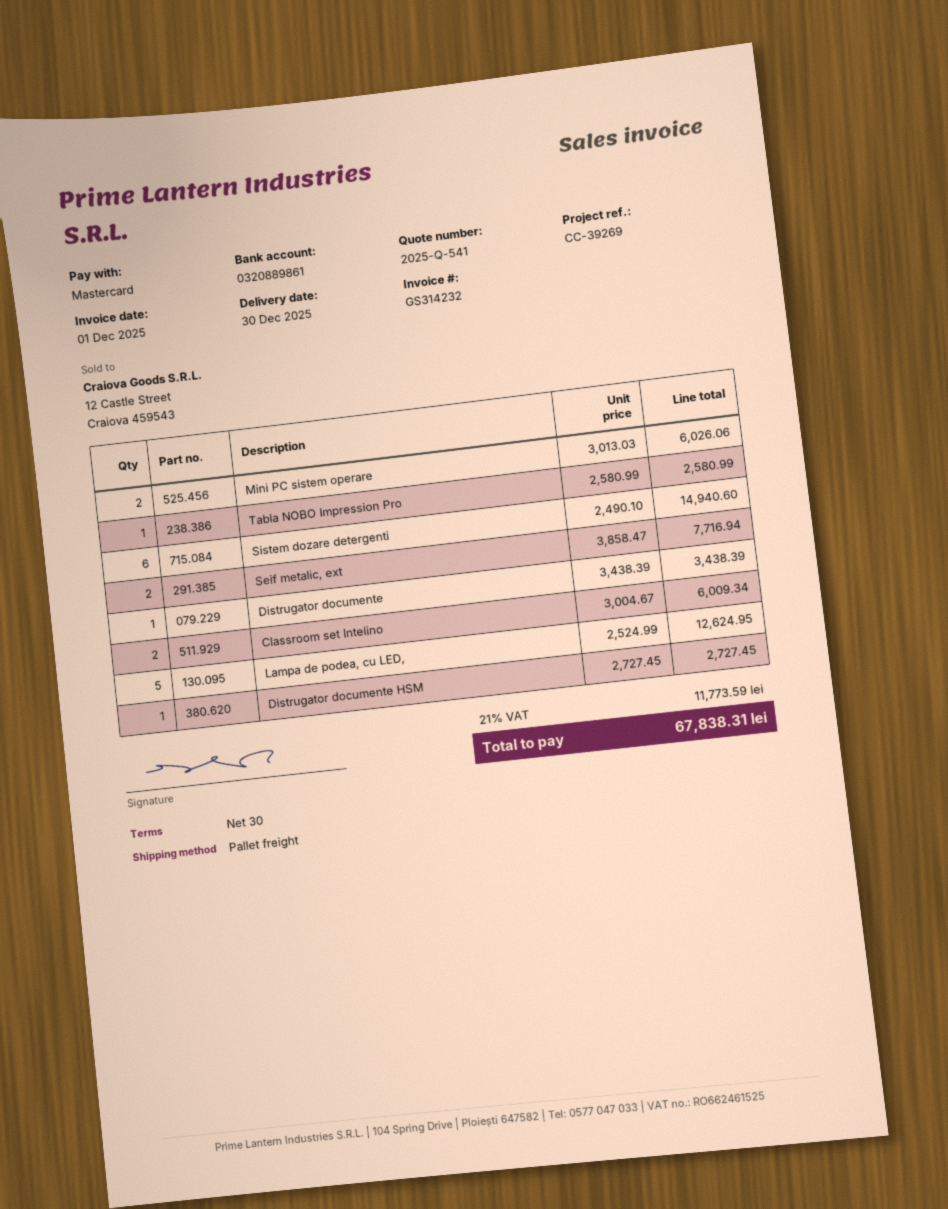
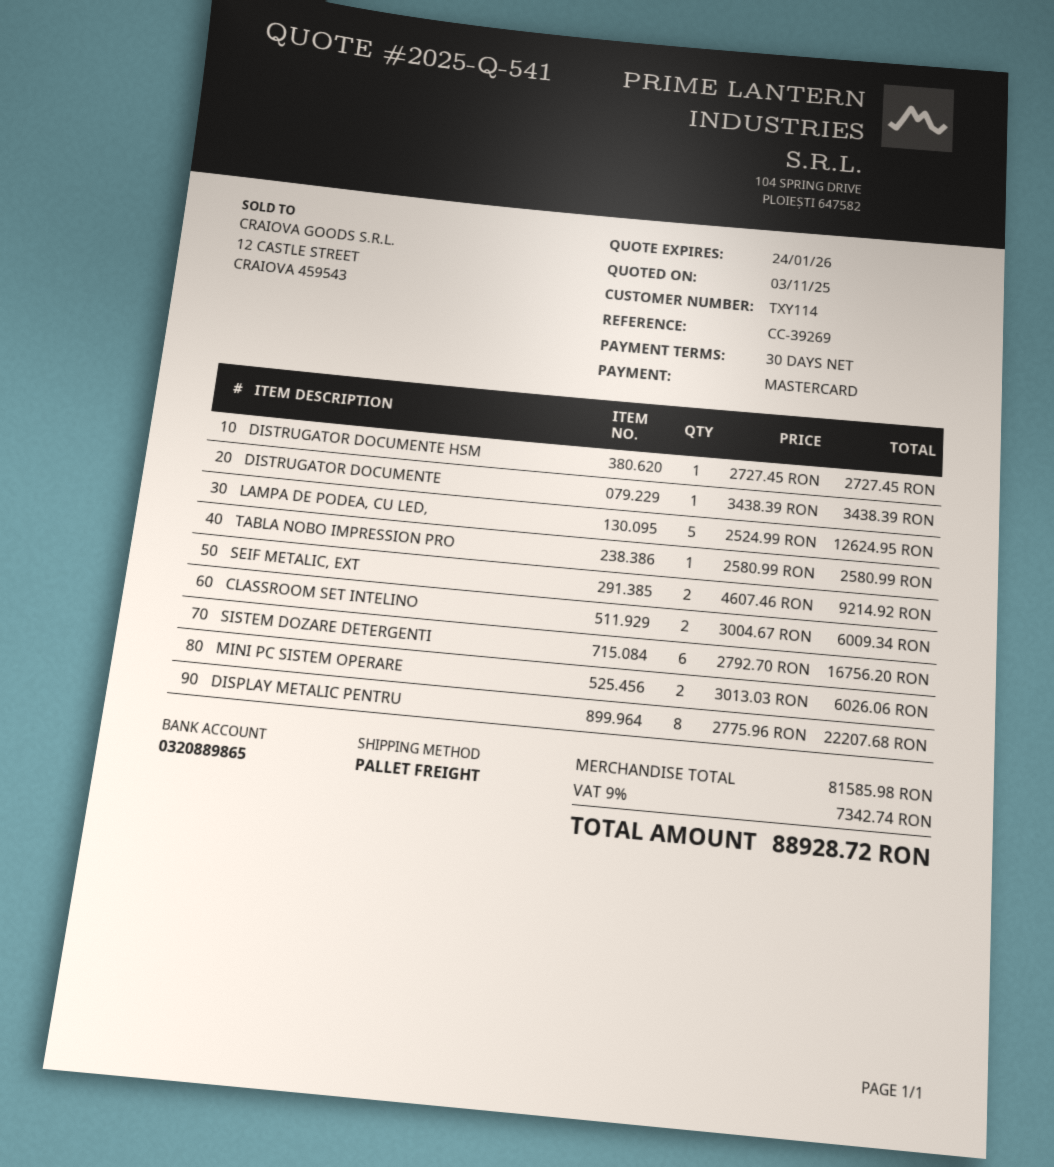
bank account: 0320889861 -> 0320889865
Sistem dozare detergenti: 6 x 2490.10 = 14940.60 -> 6 x 2792.70 = 16756.20
Seif metalic, ext: 2 x 3858.47 = 7716.94 -> 2 x 4607.46 = 9214.92
DISPLAY METALIC PENTRU: none -> 8 x 2775.96 = 22207.68
tax: 21% = 11773.59 -> 9% = 7342.74
total: 67838.31 -> 88928.72

